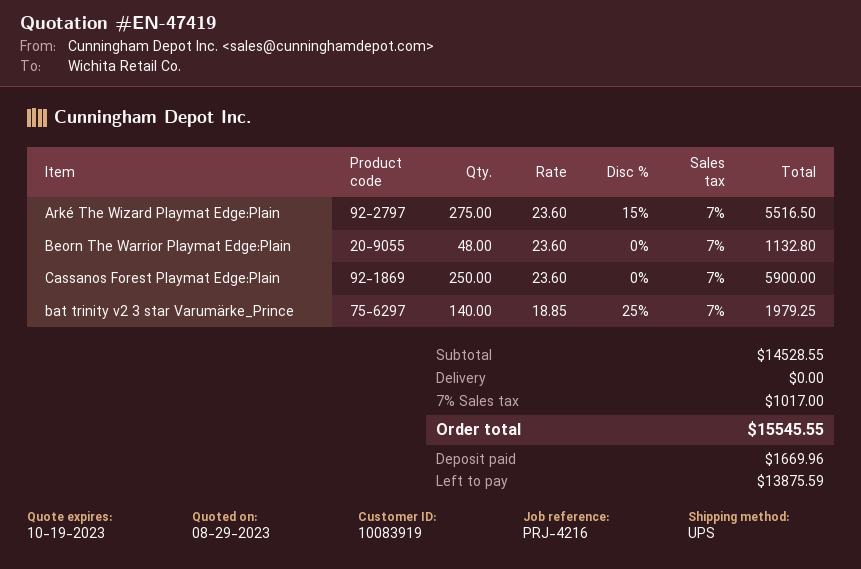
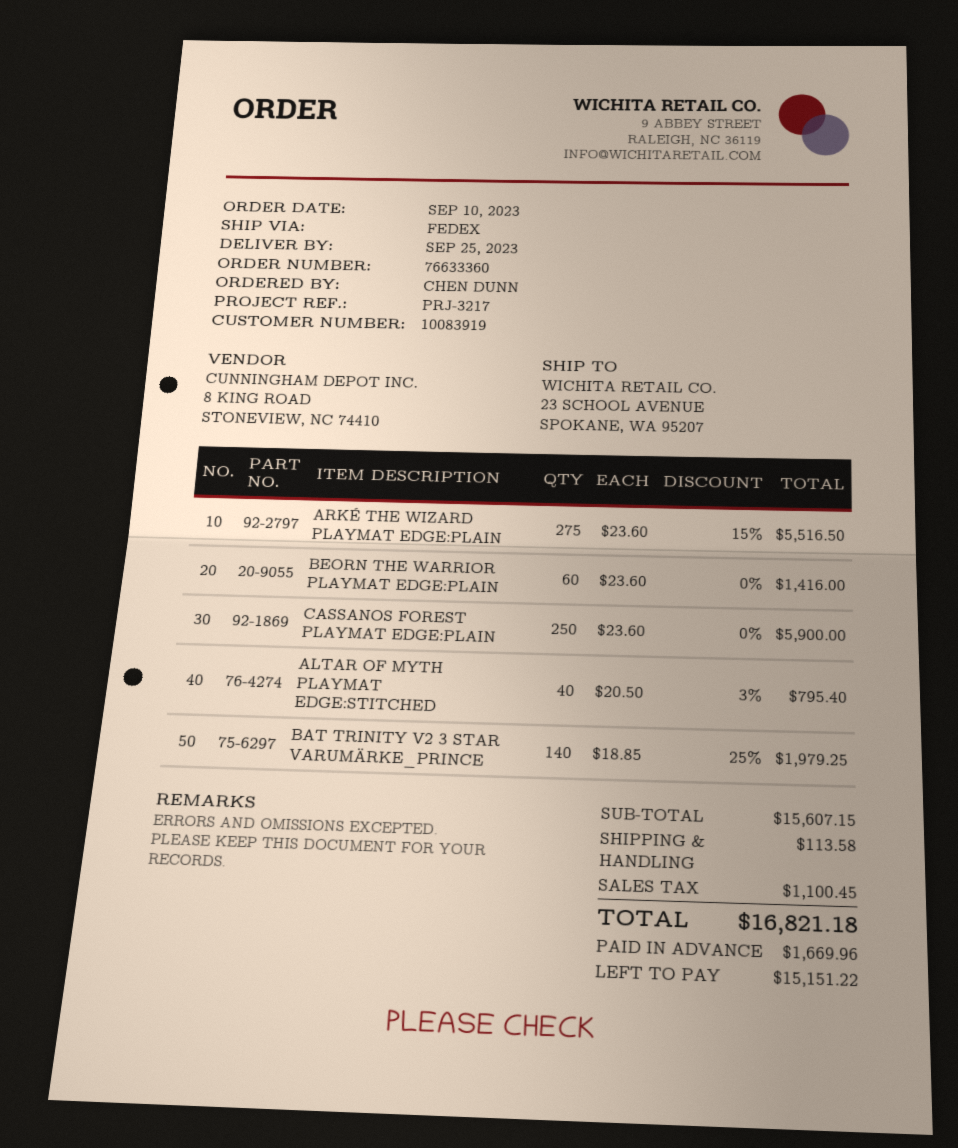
reference: PRJ-4216 -> PRJ-3217
shipping method: UPS -> FedEx
Beorn The Warrior Playmat Edge:Plain: 48 x 23.60 = 1132.80 -> 60 x 23.60 = 1416.00
ALTAR OF MYTH PLAYMAT EDGE:STITCHED: none -> 40 x 20.50 - 3% = 795.40
subtotal: 14528.55 -> 15607.15
shipping: 0.00 -> 113.58
tax: 1017.00 -> 1100.45
total: 15545.55 -> 16821.18
balance: 13875.59 -> 15151.22

